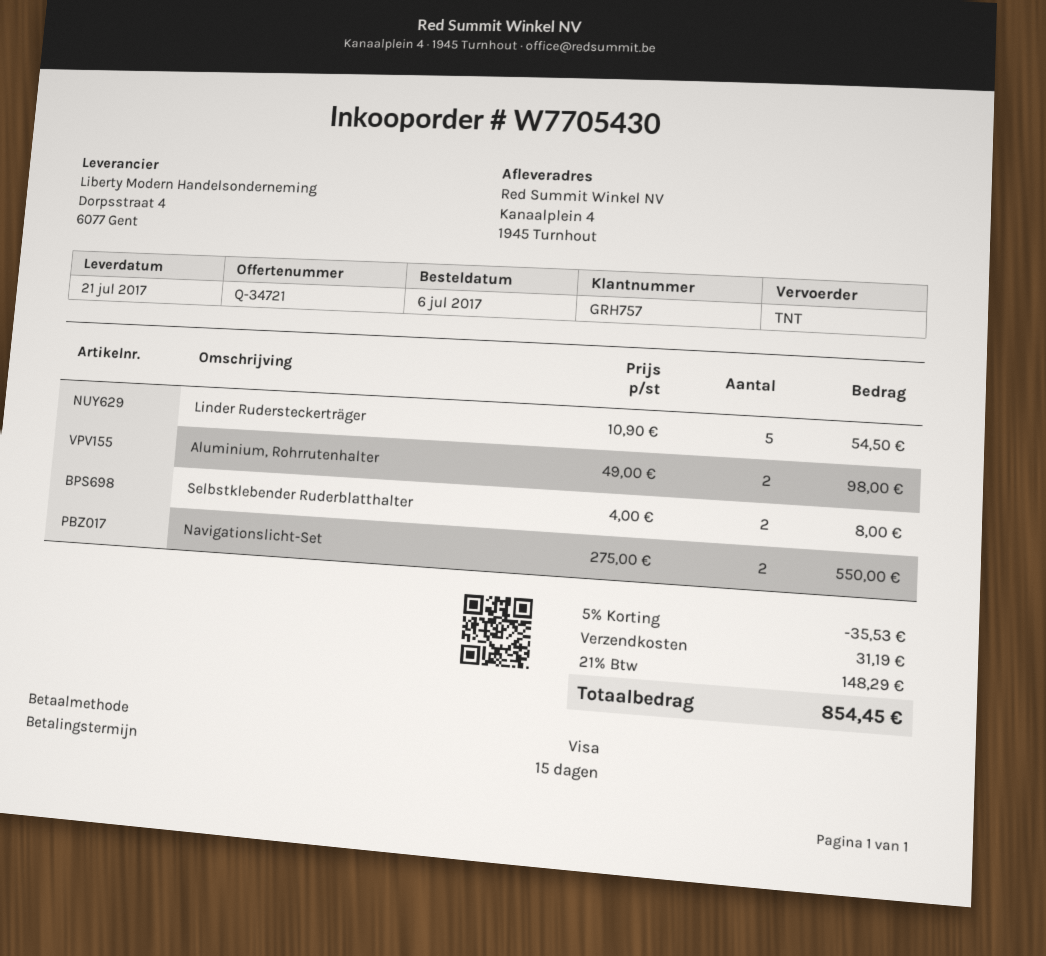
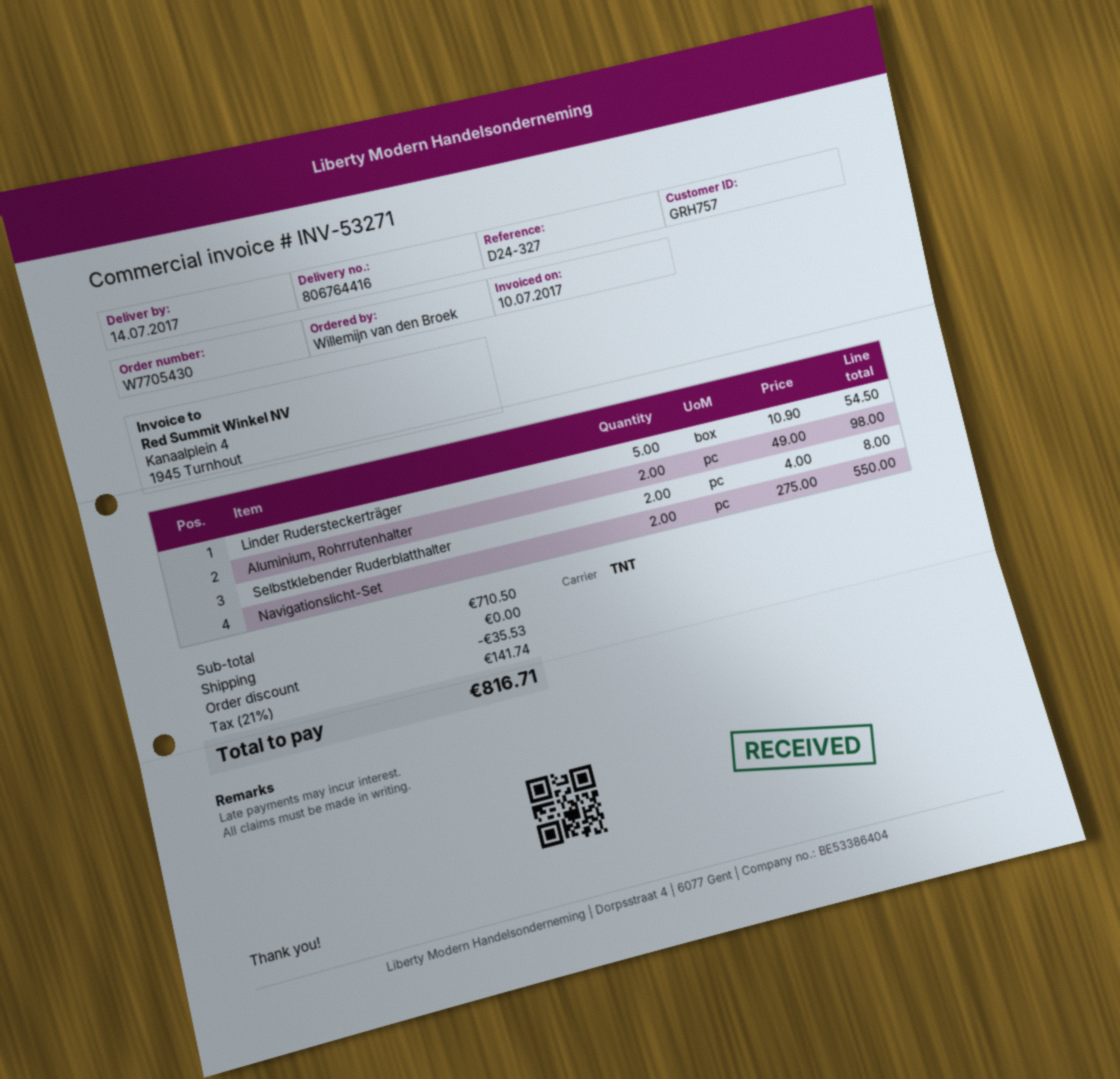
delivery date: 2017-07-21 -> 2017-07-14
shipping: 31.19 -> 0.00
tax: 21% = 148.29 -> 21% = 141.74
total: 854.45 -> 816.71

